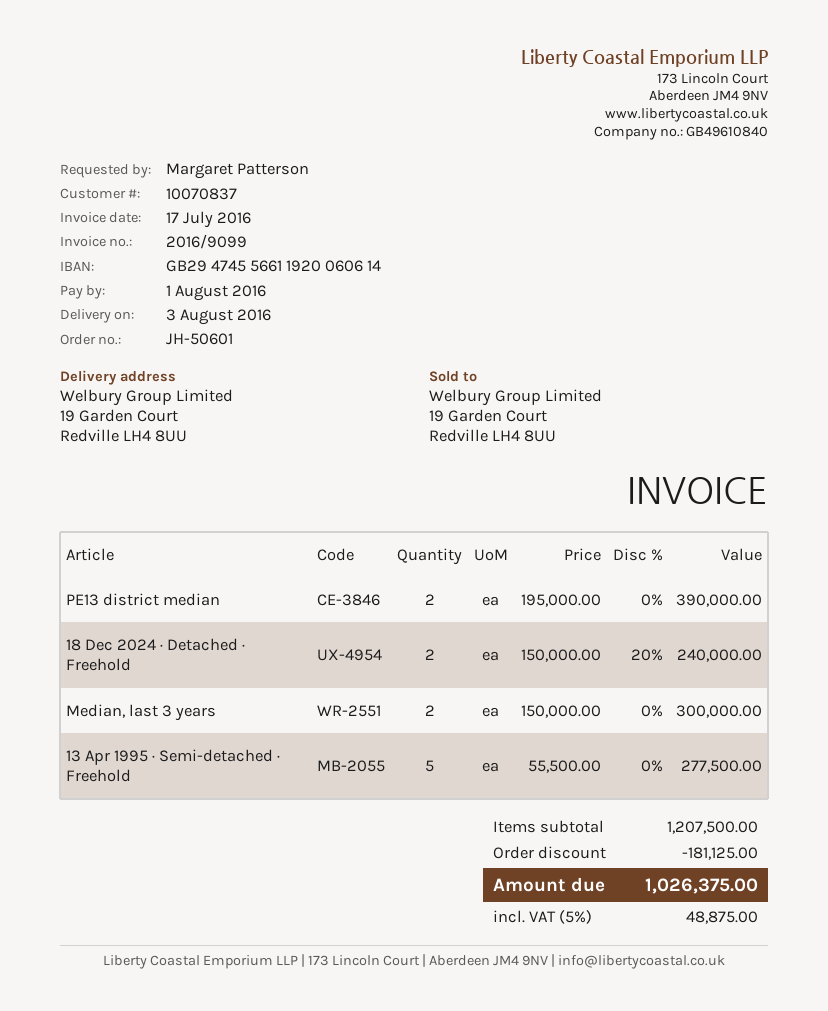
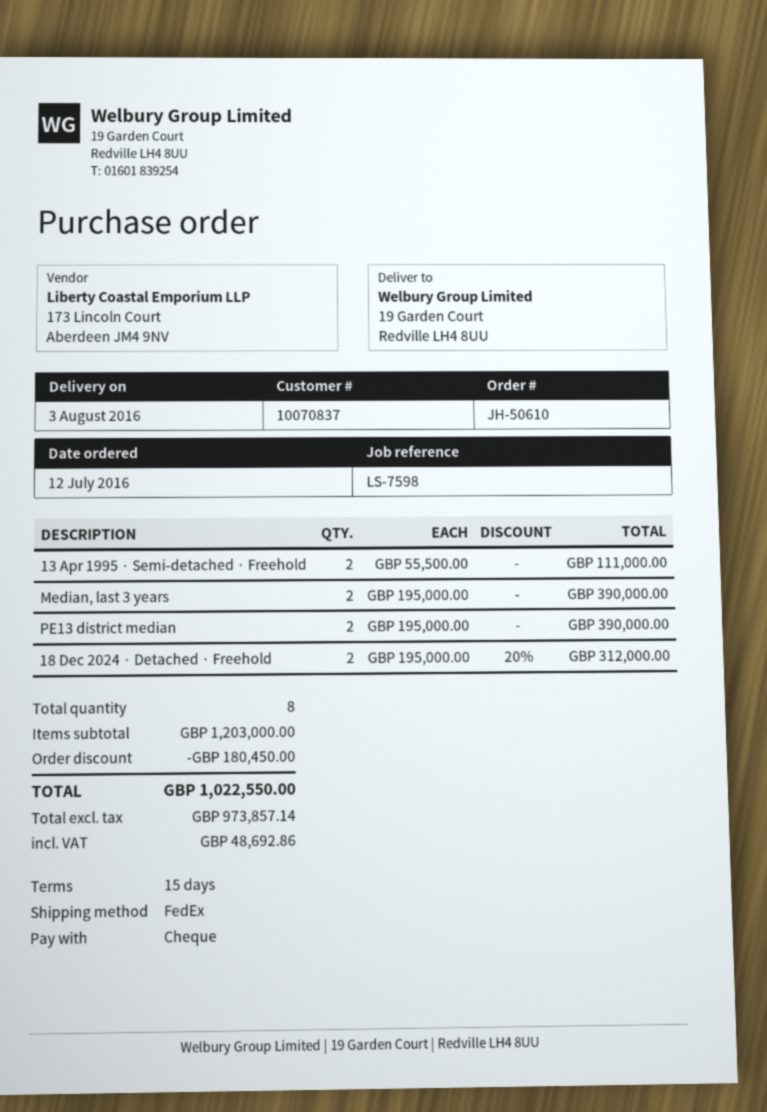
order number: JH-50601 -> JH-50610
18 Dec 2024 · Detached · Freehold: 2 x 150000.00 - 20% = 240000.00 -> 2 x 195000.00 - 20% = 312000.00
Median, last 3 years: 2 x 150000.00 = 300000.00 -> 2 x 195000.00 = 390000.00
13 Apr 1995 · Semi-detached · Freehold: 5 x 55500.00 = 277500.00 -> 2 x 55500.00 = 111000.00
subtotal: 1207500.00 -> 1203000.00
discount: 181125.00 -> 180450.00
tax: 48875.00 -> 48692.86
total: 1026375.00 -> 1022550.00

